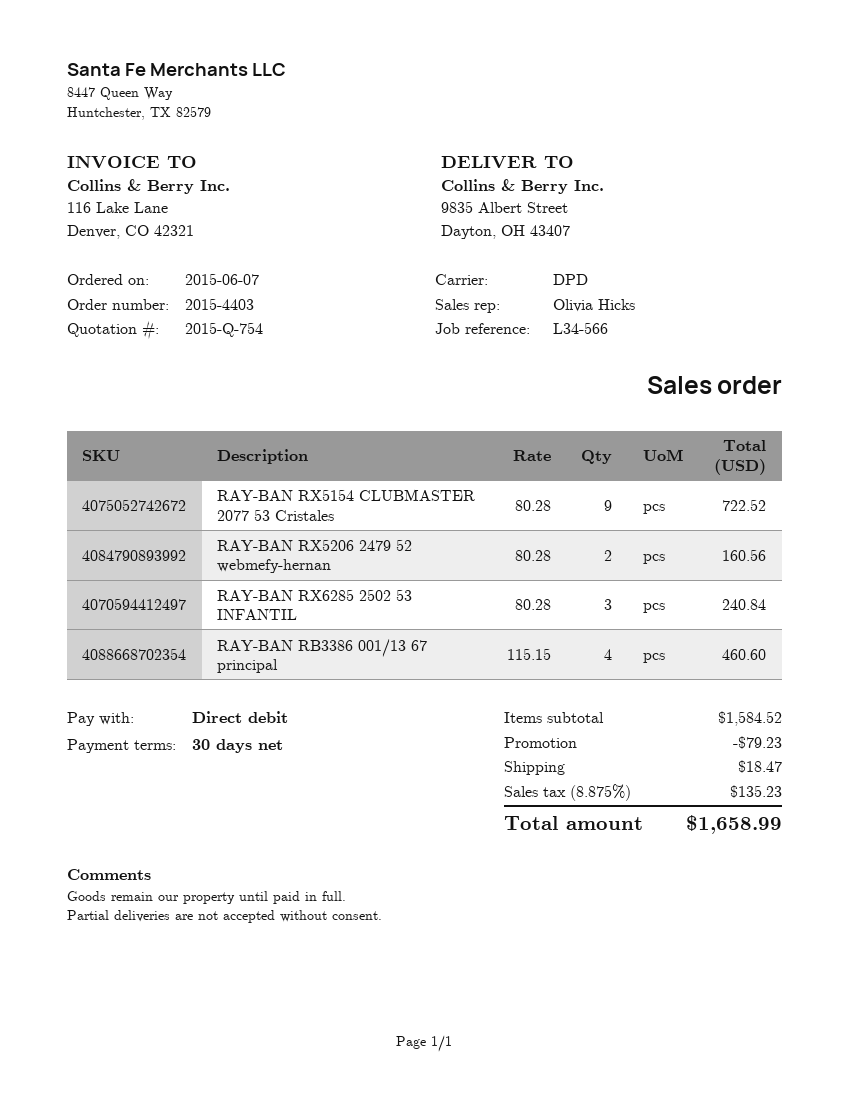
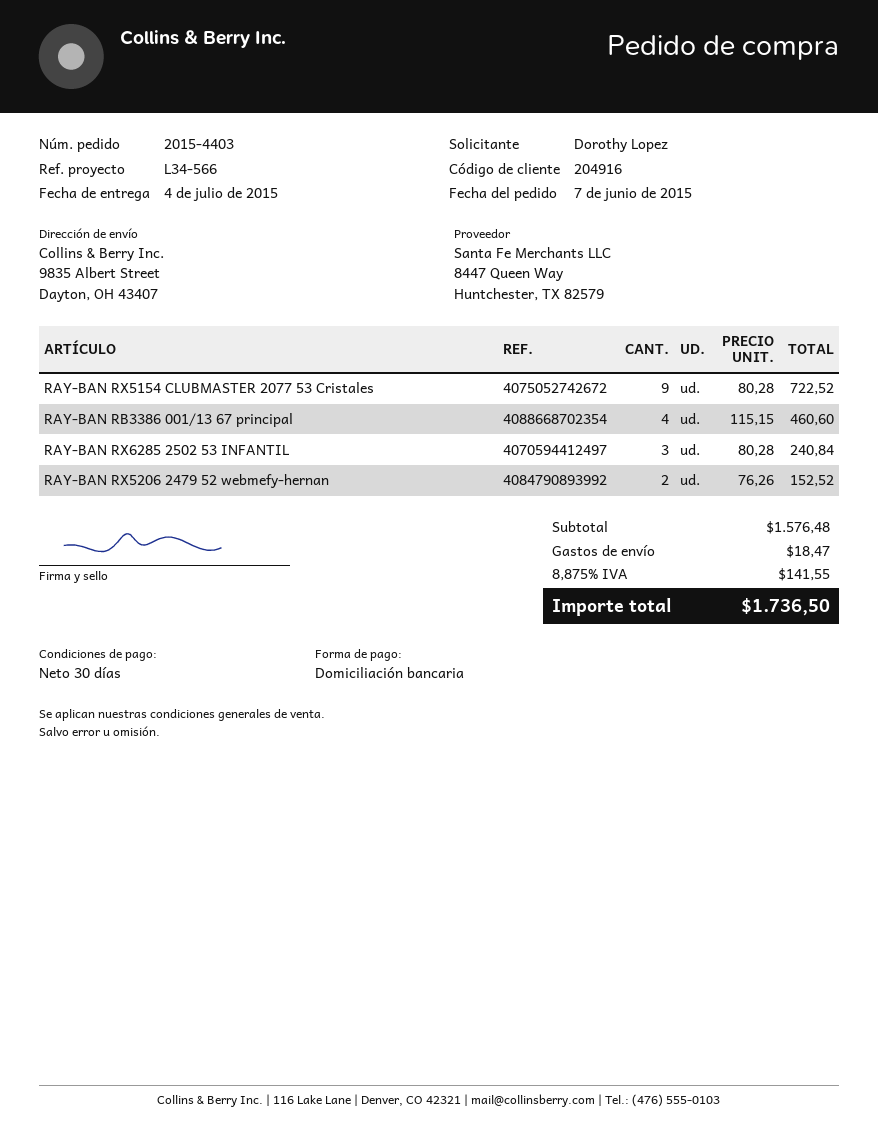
RAY-BAN RX5206 2479 52 webmefy-hernan: 2 x 80.28 = 160.56 -> 2 x 76.26 = 152.52
subtotal: 1584.52 -> 1576.48
discount: 79.23 -> none
tax: 8.875% = 135.23 -> 8.875% = 141.55
total: 1658.99 -> 1736.50

